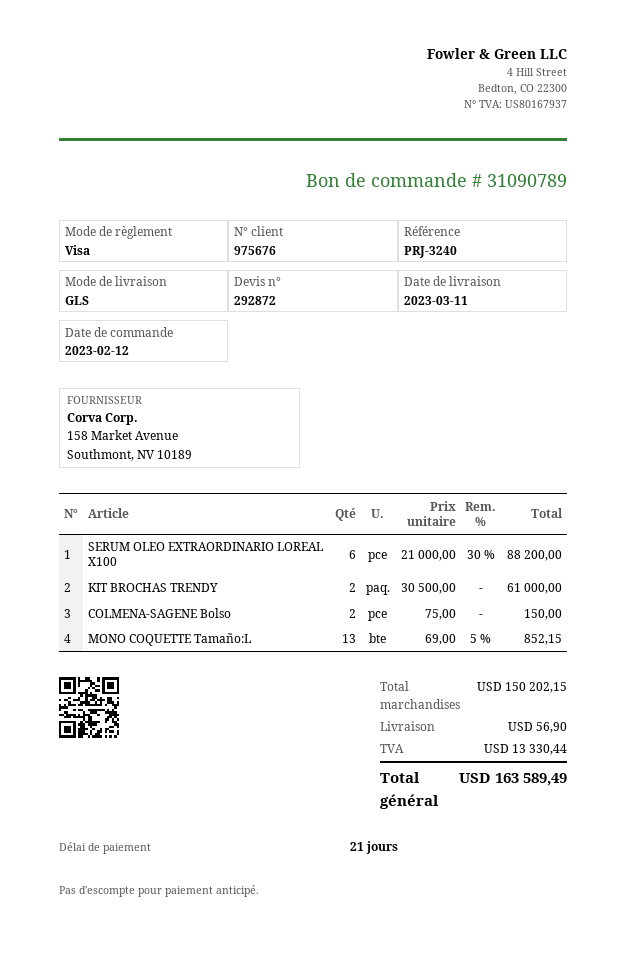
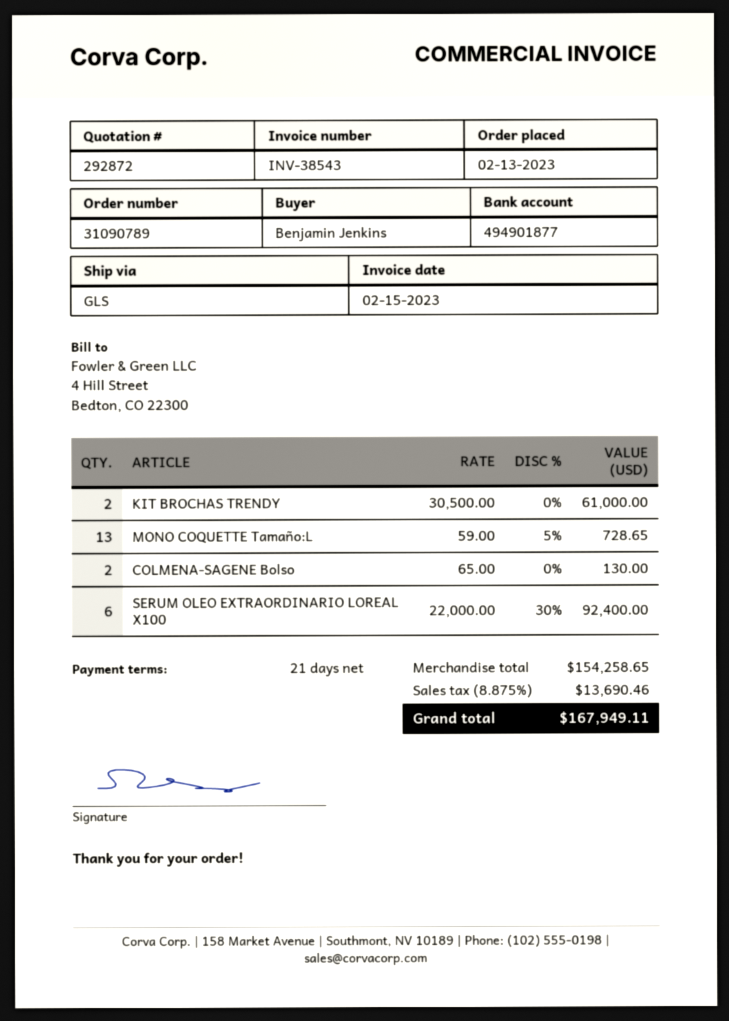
order date: 2023-02-12 -> 2023-02-13
SERUM OLEO EXTRAORDINARIO LOREAL X100: 6 x 21000.00 - 30% = 88200.00 -> 6 x 22000.00 - 30% = 92400.00
COLMENA-SAGENE Bolso: 2 x 75.00 = 150.00 -> 2 x 65.00 = 130.00
MONO COQUETTE Tamaño:L: 13 x 69.00 - 5% = 852.15 -> 13 x 59.00 - 5% = 728.65
subtotal: 150202.15 -> 154258.65
shipping: 56.90 -> none
tax: 13330.44 -> 13690.46
total: 163589.49 -> 167949.11

